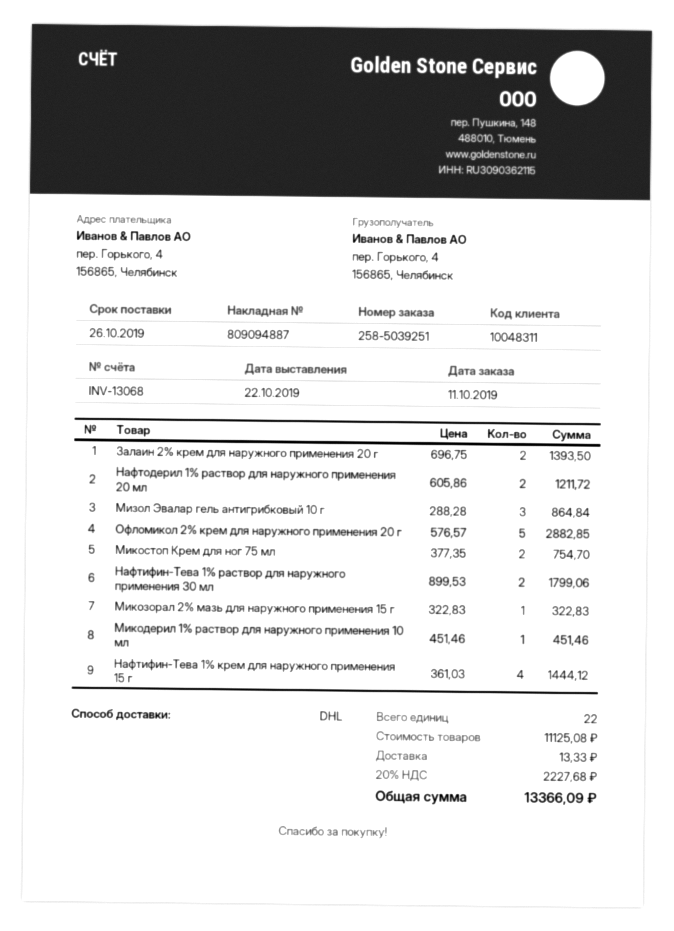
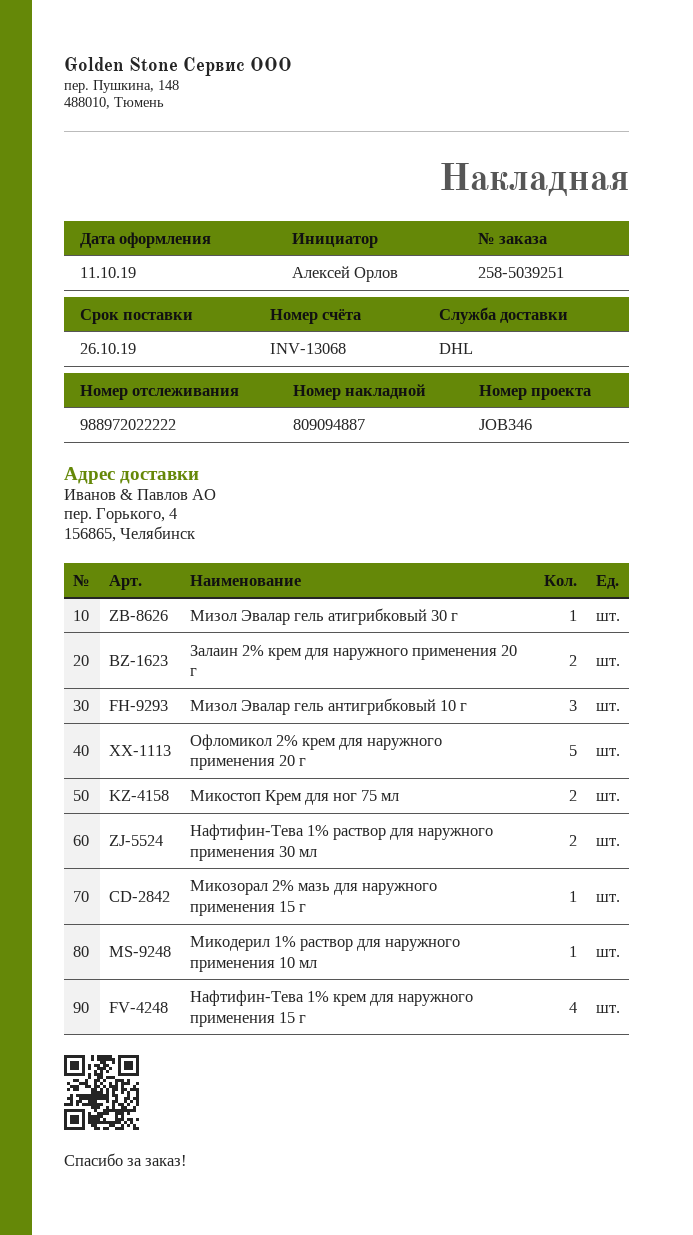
Нафтодерил 1% раствор для наружного применения 20 мл: 2 -> none
Мизол Эвалар гель атигрибковый 30 г: none -> 1

